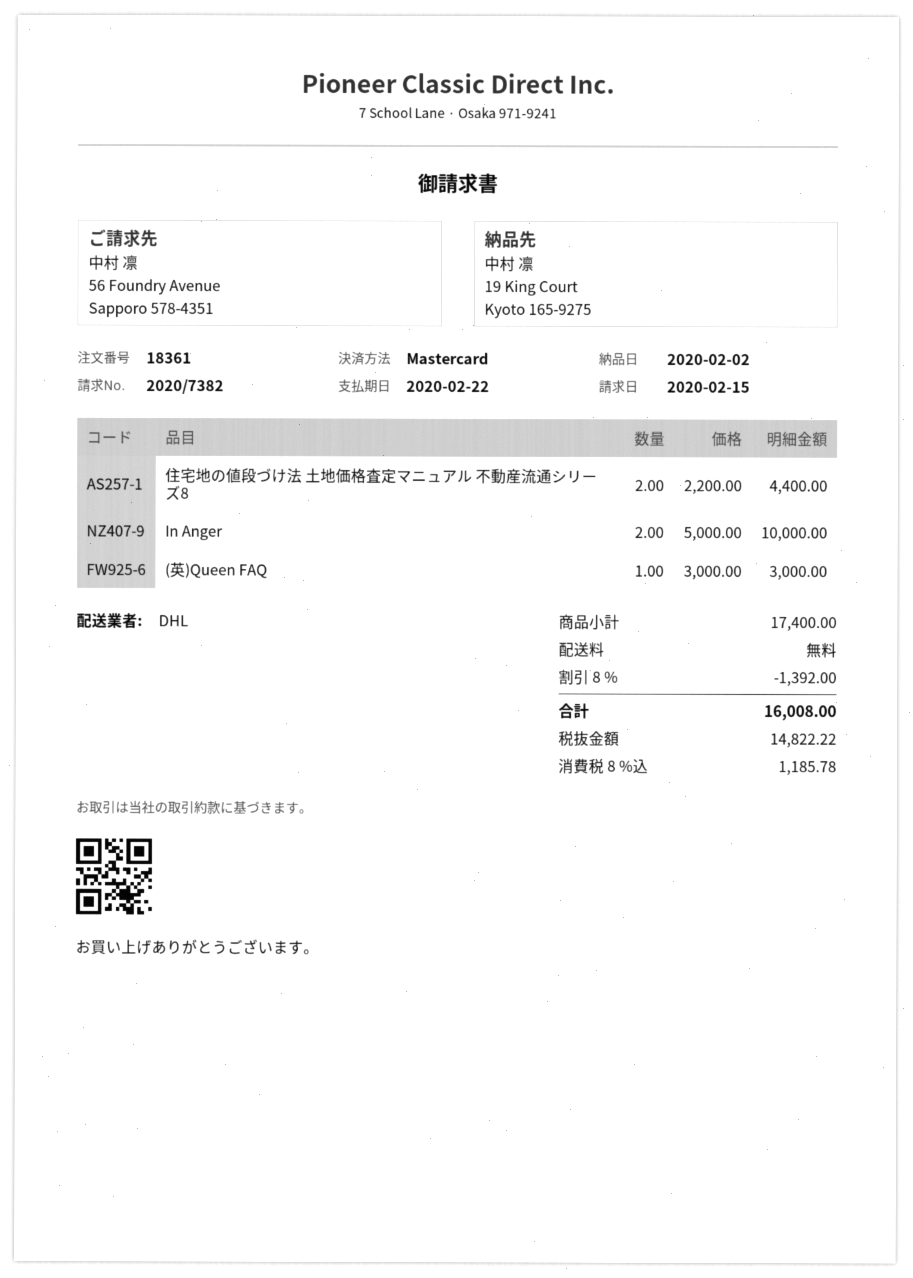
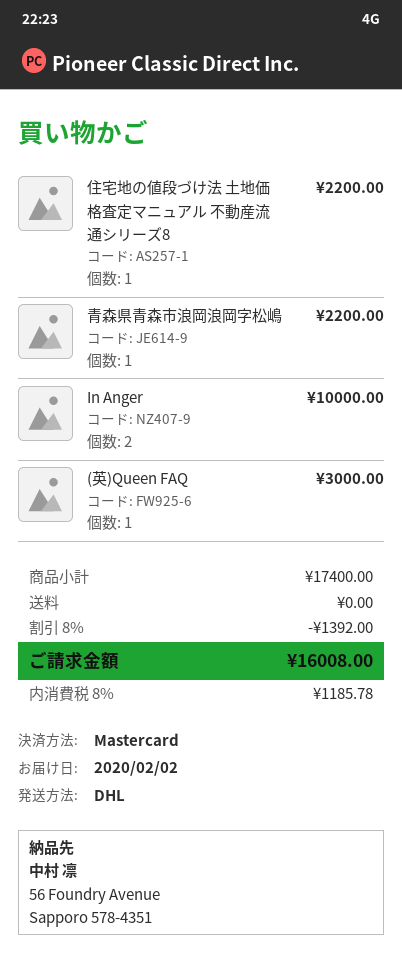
ship to: 19 King Court, Kyoto 165-9275 -> 56 Foundry Avenue, Sapporo 578-4351
住宅地の値段づけ法 土地価格査定マニュアル 不動産流通シリーズ8: 2 for 4400.00 -> 1 for 2200.00
青森県青森市浪岡浪岡字松嶋: none -> 1 for 2200.00

